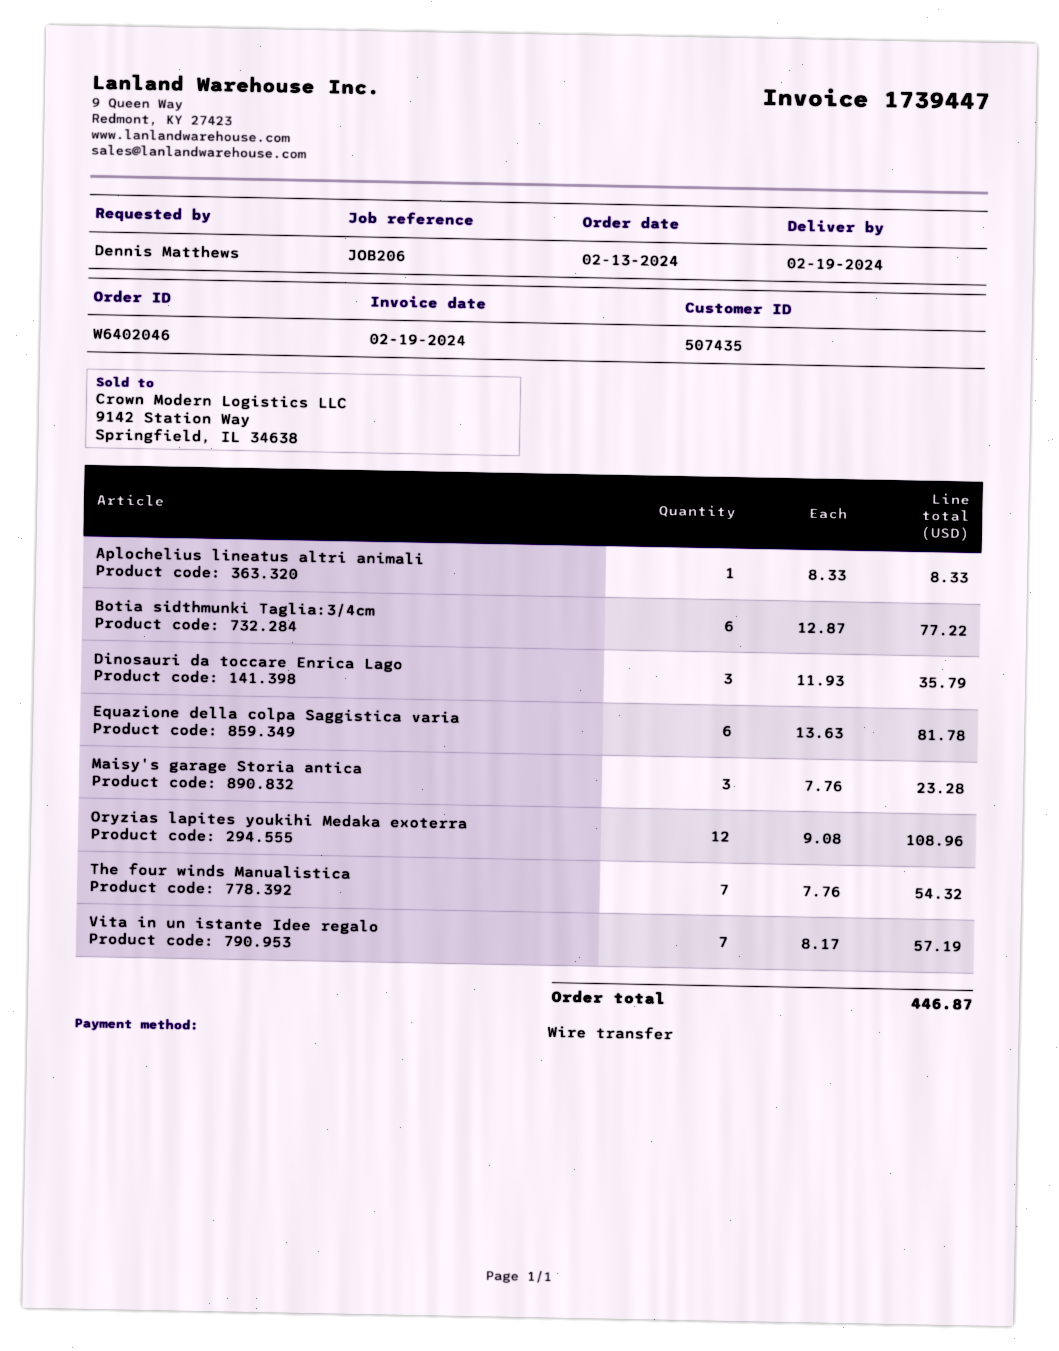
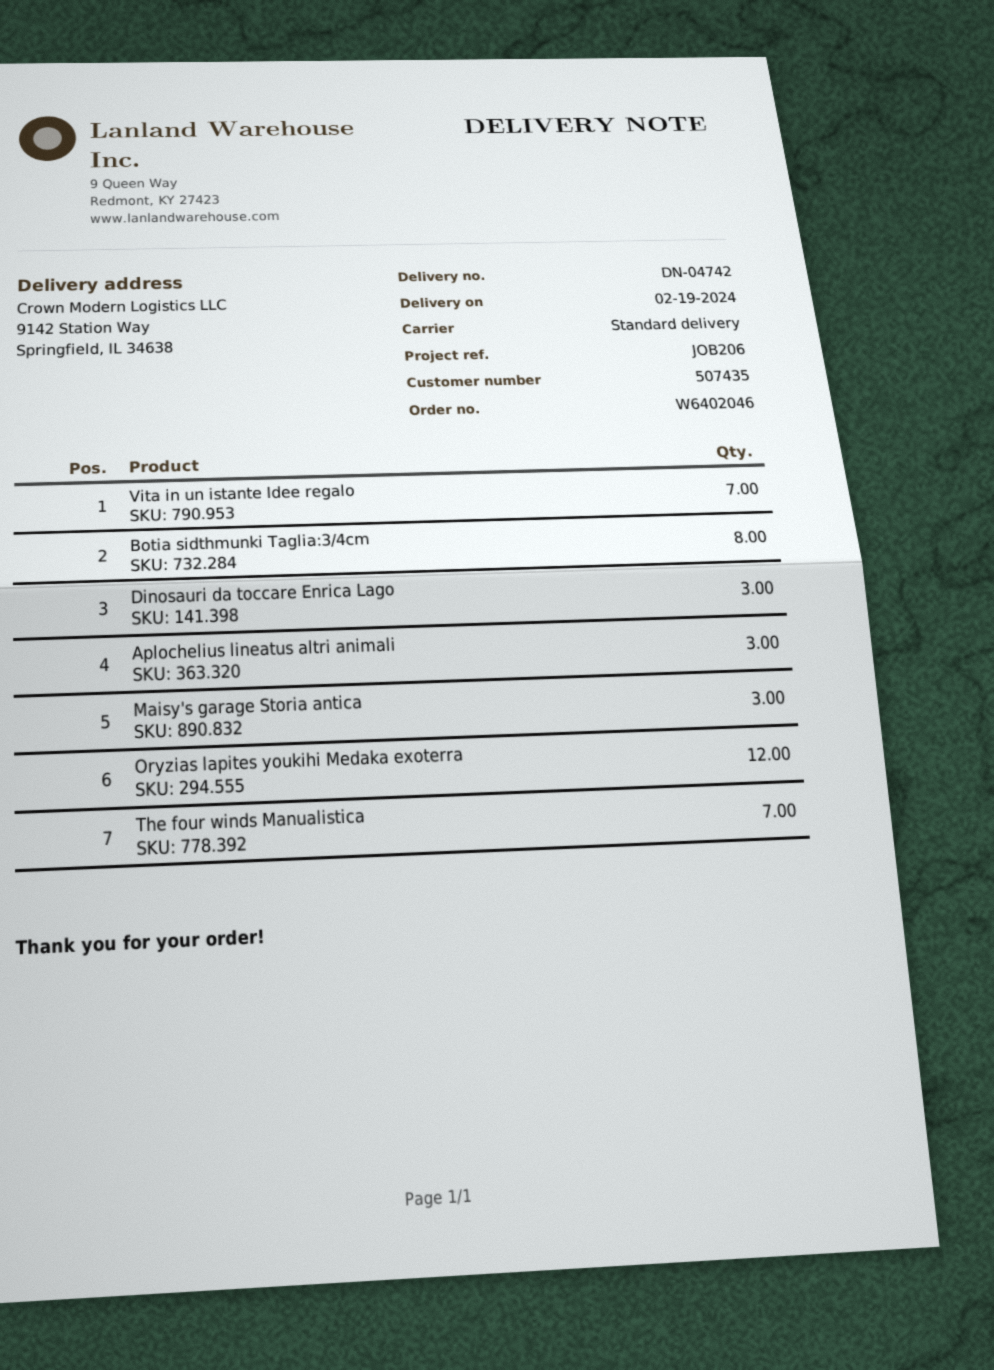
Aplochelius lineatus altri animali: 1 -> 3
Botia sidthmunki Taglia:3/4cm: 6 -> 8
Equazione della colpa Saggistica varia: 6 -> none

